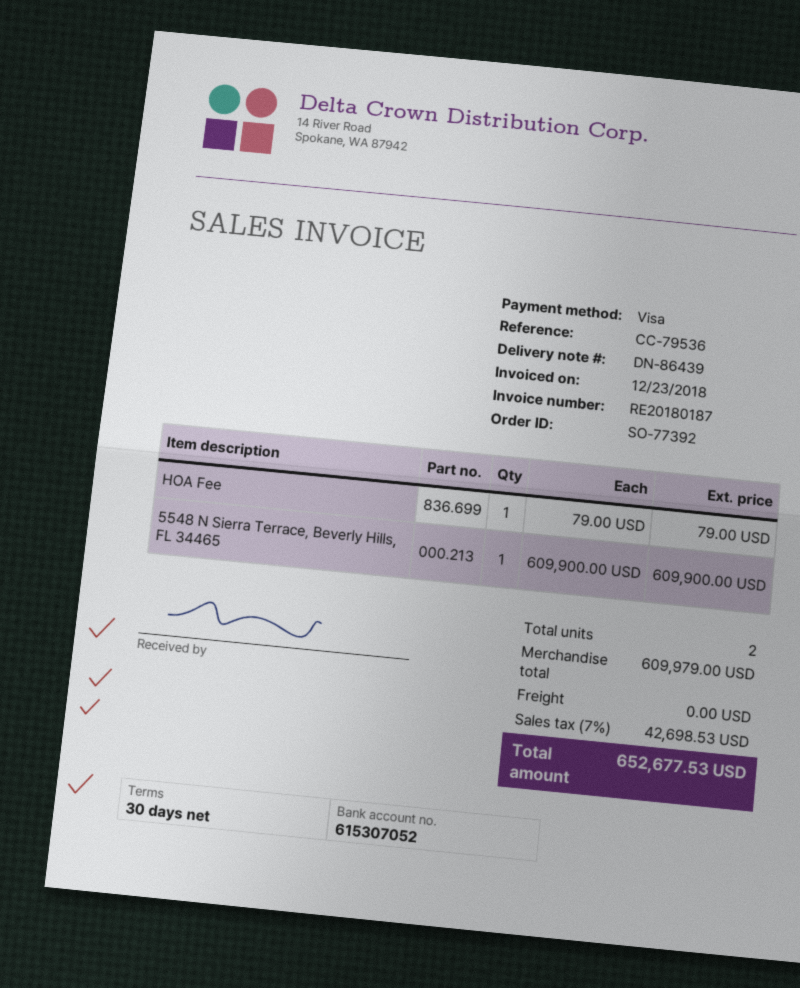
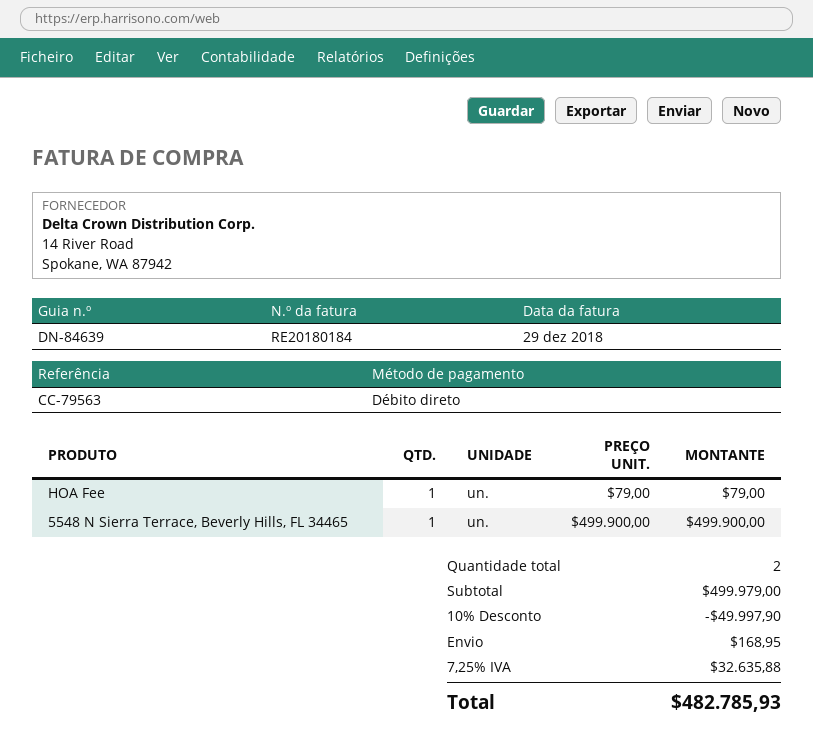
delivery note number: DN-86439 -> DN-84639
invoice number: RE20180187 -> RE20180184
invoice date: 2018-12-23 -> 2018-12-29
reference: CC-79536 -> CC-79563
payment method: Visa -> direct debit
5548 N Sierra Terrace, Beverly Hills, FL 34465: 1 x 609900.00 = 609900.00 -> 1 x 499900.00 = 499900.00
subtotal: 609979.00 -> 499979.00
discount: none -> 10% = 49997.90
shipping: 0.00 -> 168.95
tax: 7% = 42698.53 -> 7.25% = 32635.88
total: 652677.53 -> 482785.93

